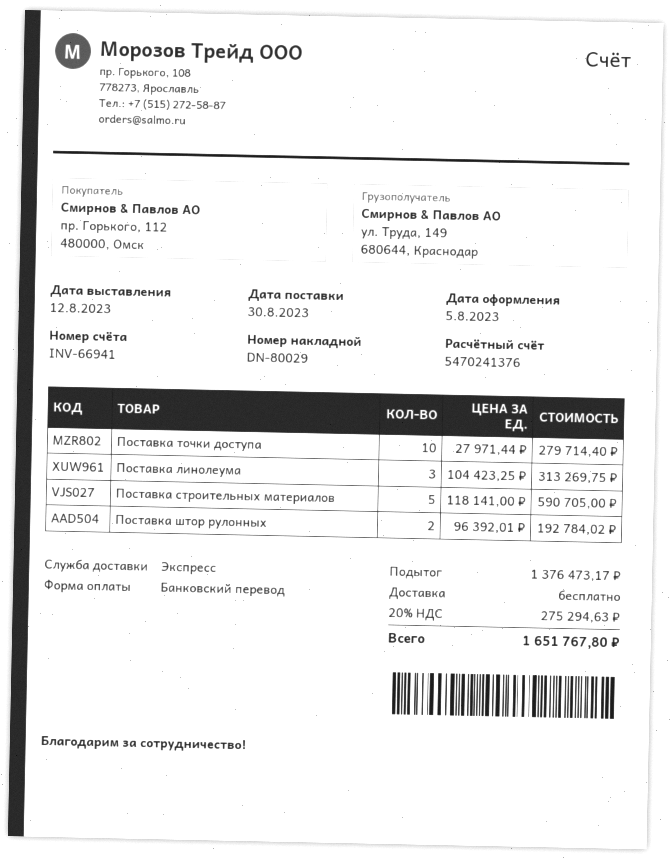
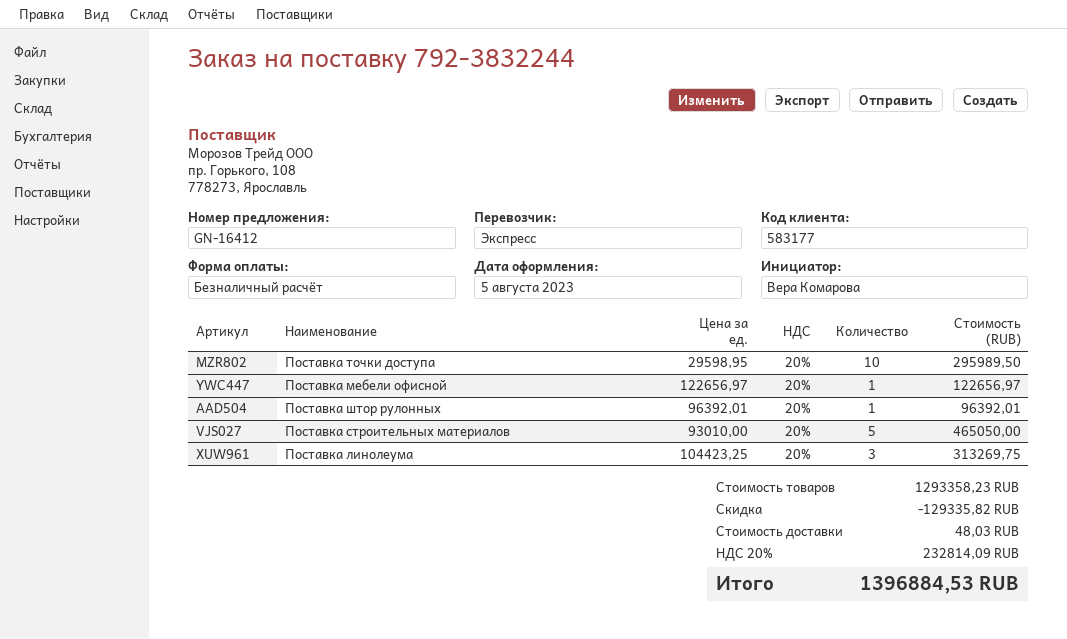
Поставка точки доступа: 10 x 27971.44 = 279714.40 -> 10 x 29598.95 = 295989.50
Поставка строительных материалов: 5 x 118141.00 = 590705.00 -> 5 x 93010.00 = 465050.00
Поставка штор рулонных: 2 x 96392.01 = 192784.02 -> 1 x 96392.01 = 96392.01
Поставка мебели офисной: none -> 1 x 122656.97 = 122656.97
subtotal: 1376473.17 -> 1293358.23
discount: none -> 129335.82
shipping: 0.00 -> 48.03
tax: 20% = 275294.63 -> 20% = 232814.09
total: 1651767.80 -> 1396884.53

